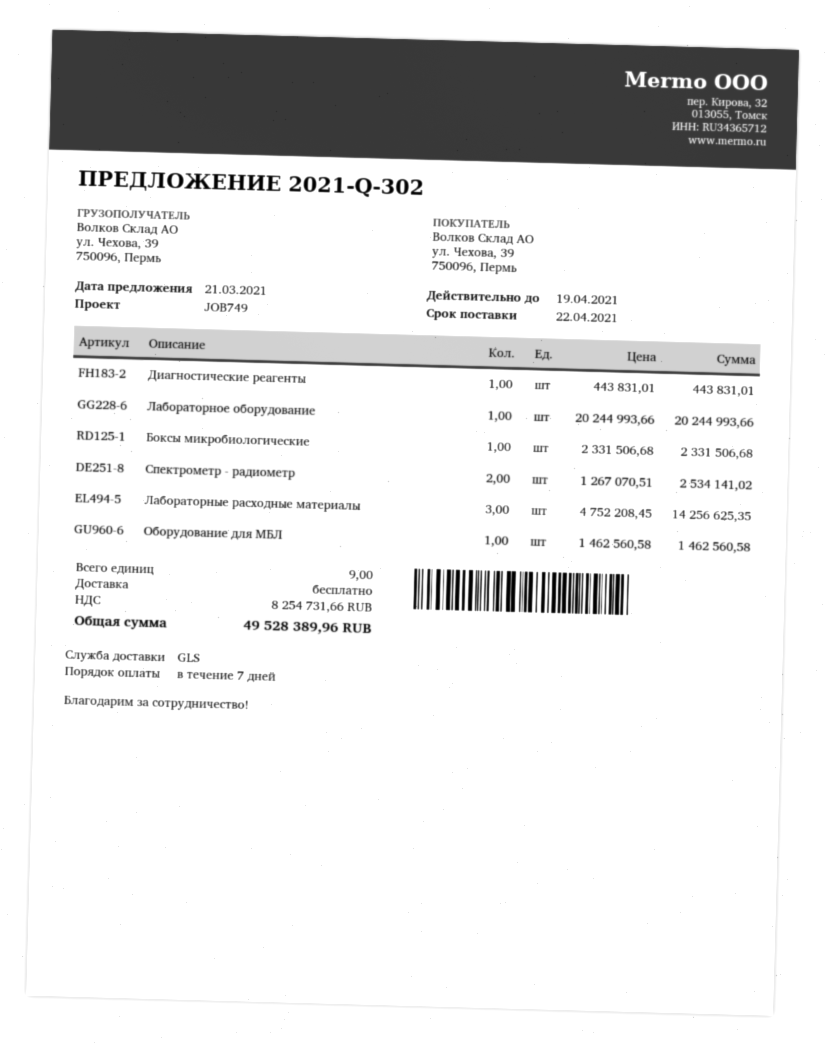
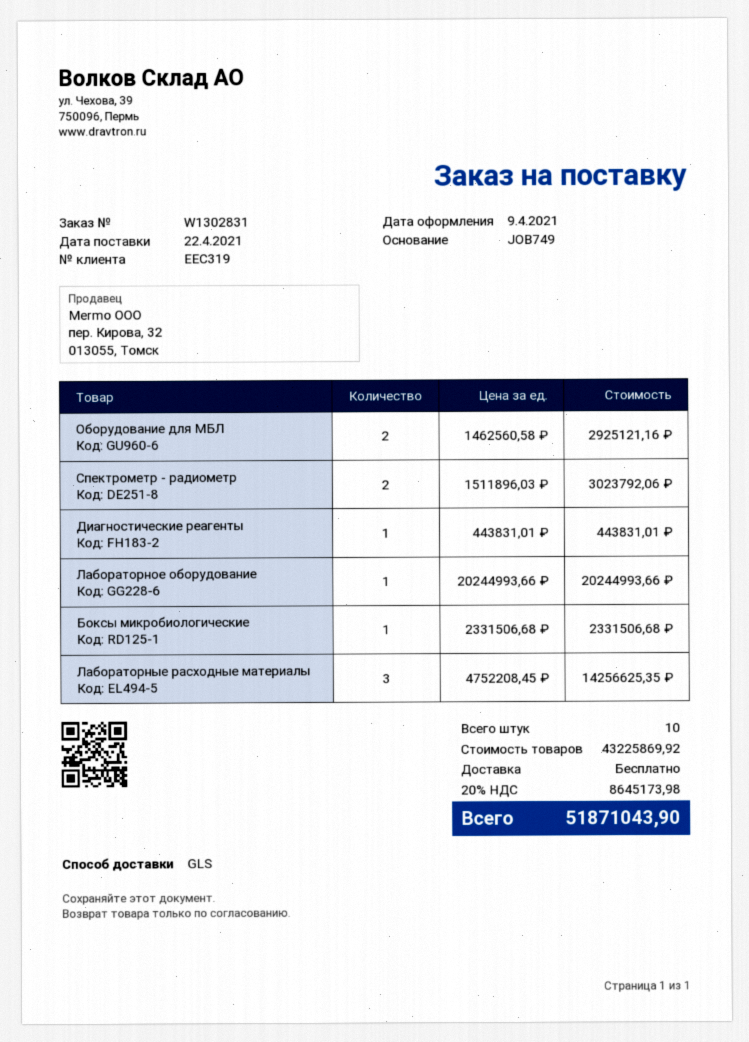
Спектрометр - радиометр: 2 x 1267070.51 = 2534141.02 -> 2 x 1511896.03 = 3023792.06
Оборудование для МБЛ: 1 x 1462560.58 = 1462560.58 -> 2 x 1462560.58 = 2925121.16
total quantity: 9 -> 10
tax: 8254731.66 -> 8645173.98
total: 49528389.96 -> 51871043.90

